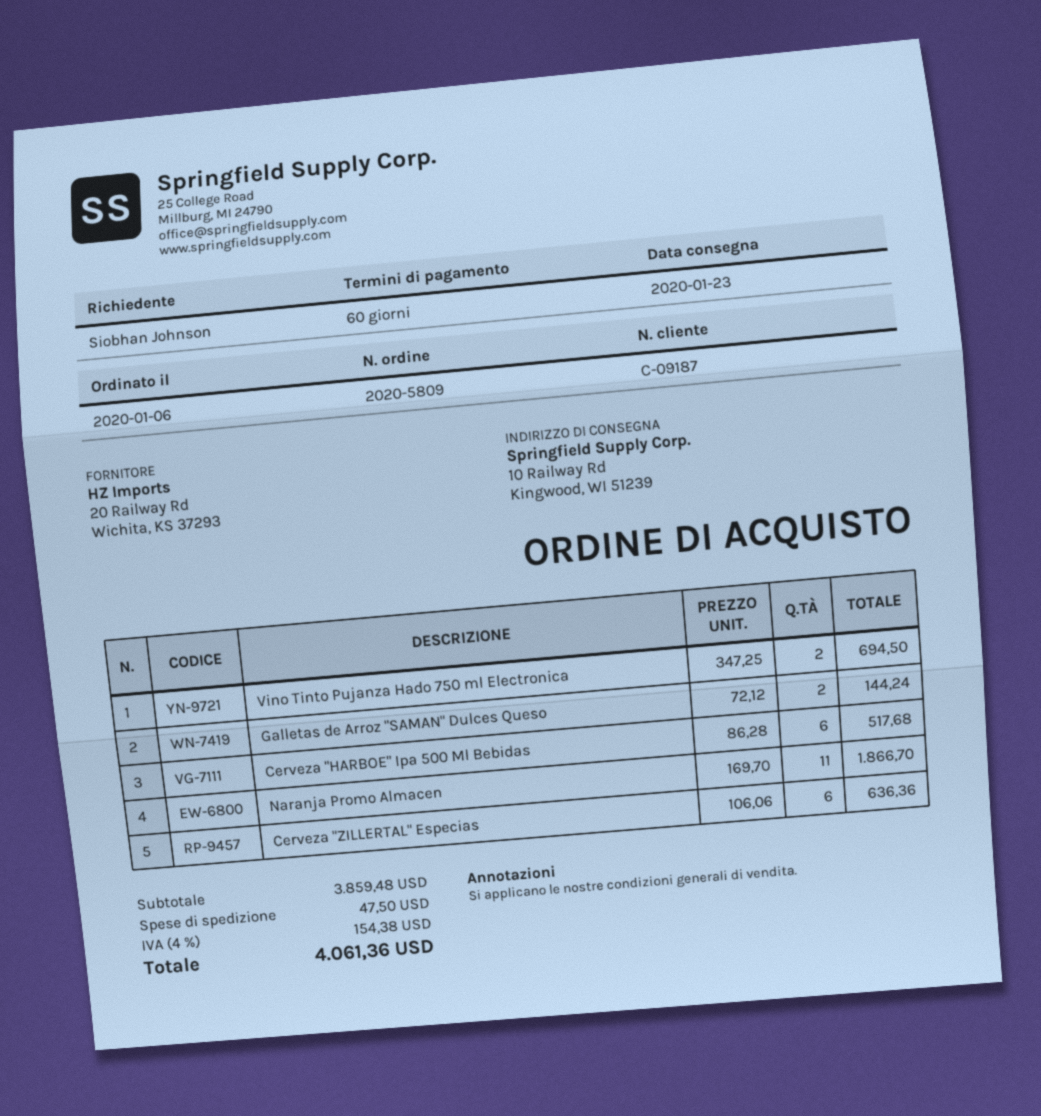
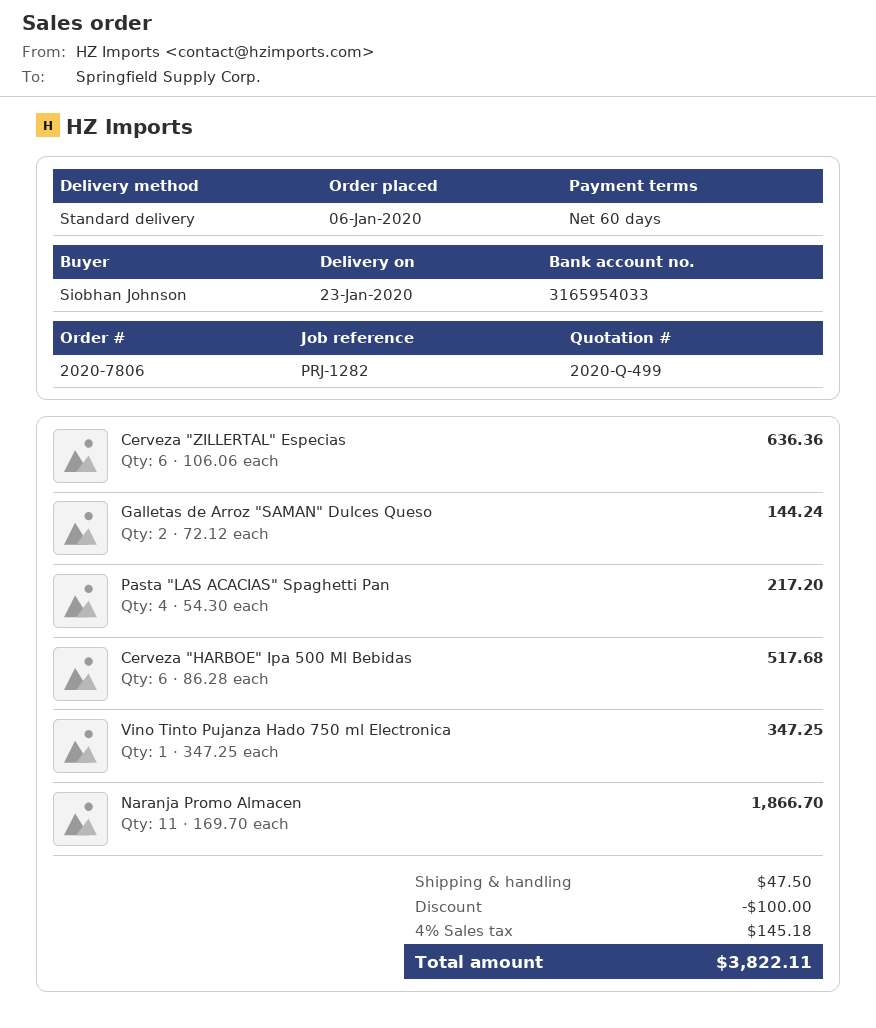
order number: 2020-5809 -> 2020-7806
Vino Tinto Pujanza Hado 750 ml Electronica: 2 x 347.25 = 694.50 -> 1 x 347.25 = 347.25
Pasta "LAS ACACIAS" Spaghetti Pan: none -> 4 x 54.30 = 217.20
discount: none -> 100.00
tax: 4% = 154.38 -> 4% = 145.18
total: 4061.36 -> 3822.11

